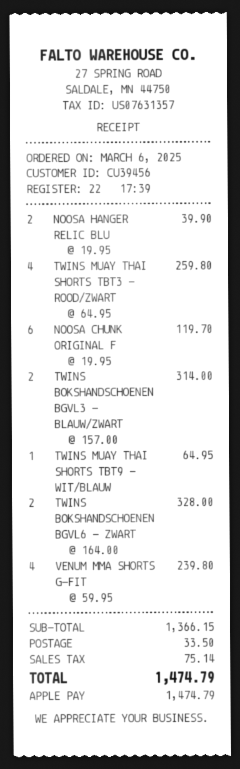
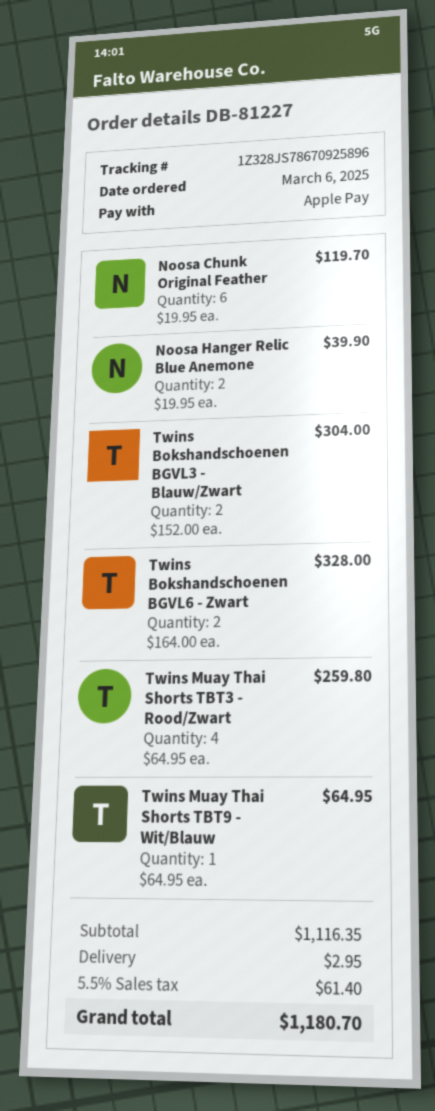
TWINS BOKSHANDSCHOENEN BGVL3 - BLAUW/ZWART: 2 x 157.00 = 314.00 -> 2 x 152.00 = 304.00
VENUM MMA SHORTS G-FIT: 4 x 59.95 = 239.80 -> none
subtotal: 1366.15 -> 1116.35
shipping: 33.50 -> 2.95
tax: 75.14 -> 61.40
total: 1474.79 -> 1180.70

